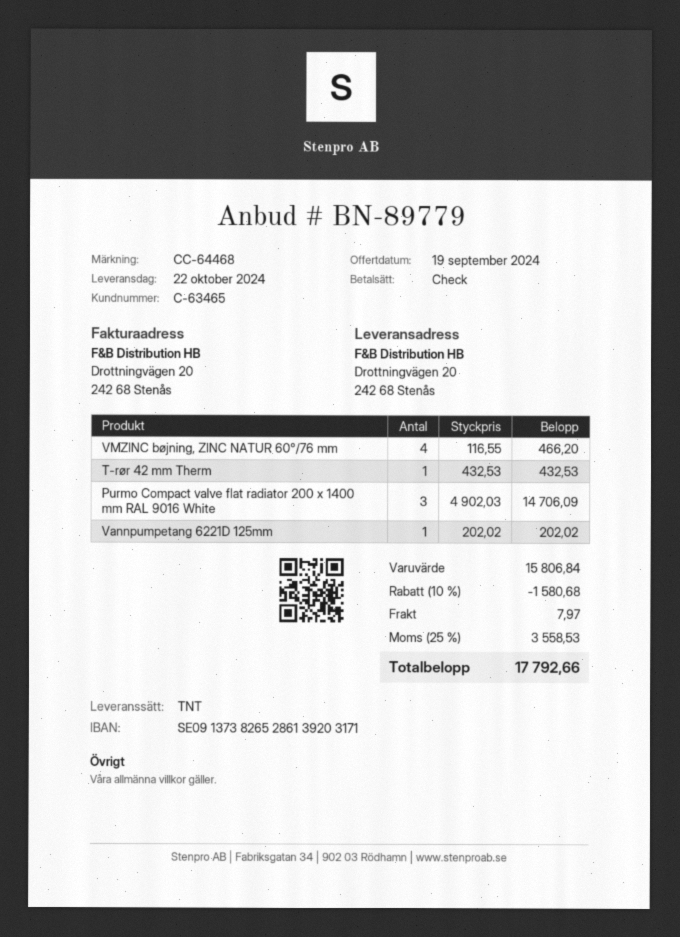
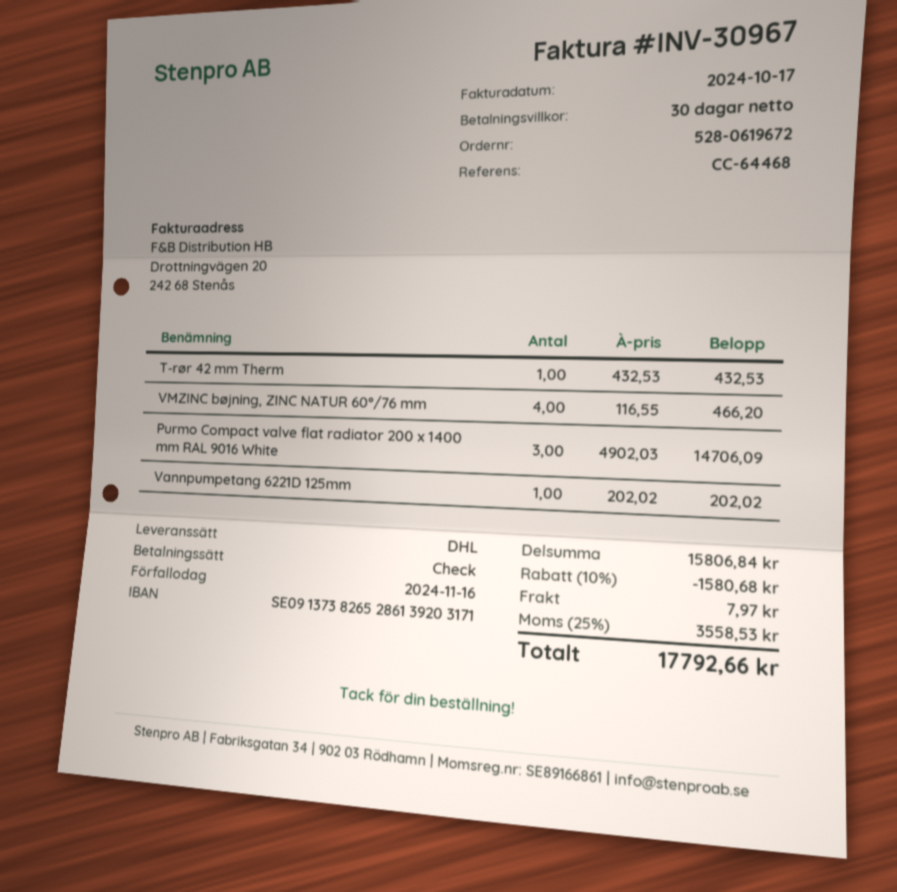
shipping method: TNT -> DHL

